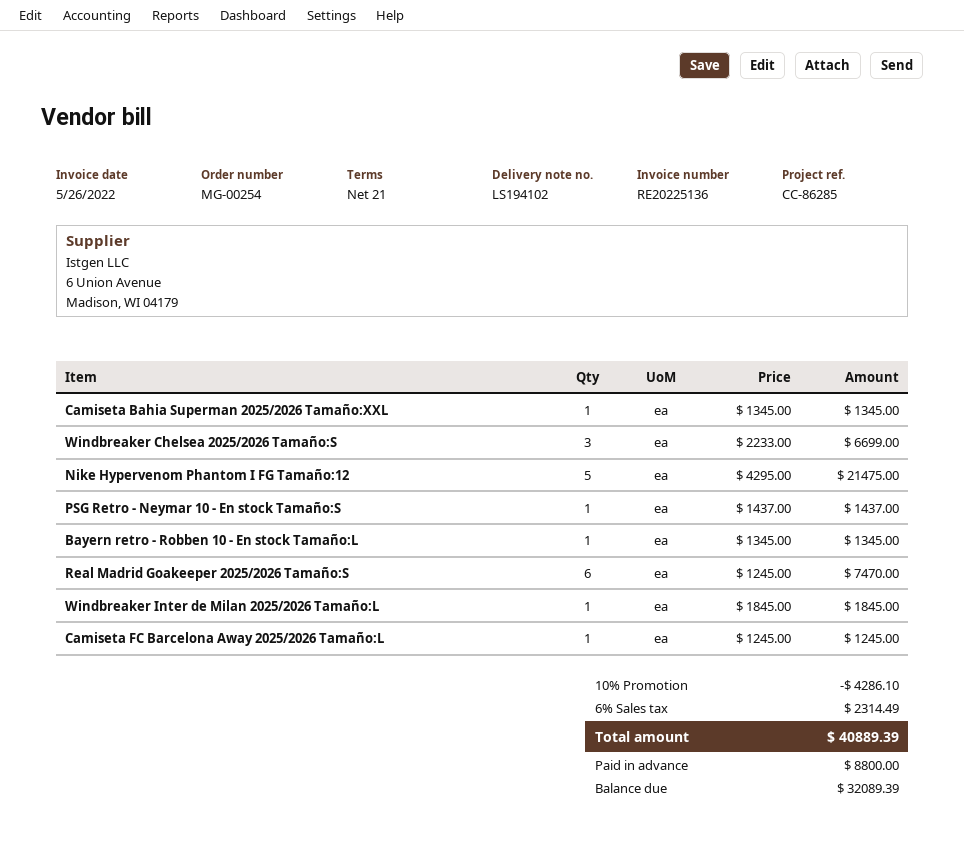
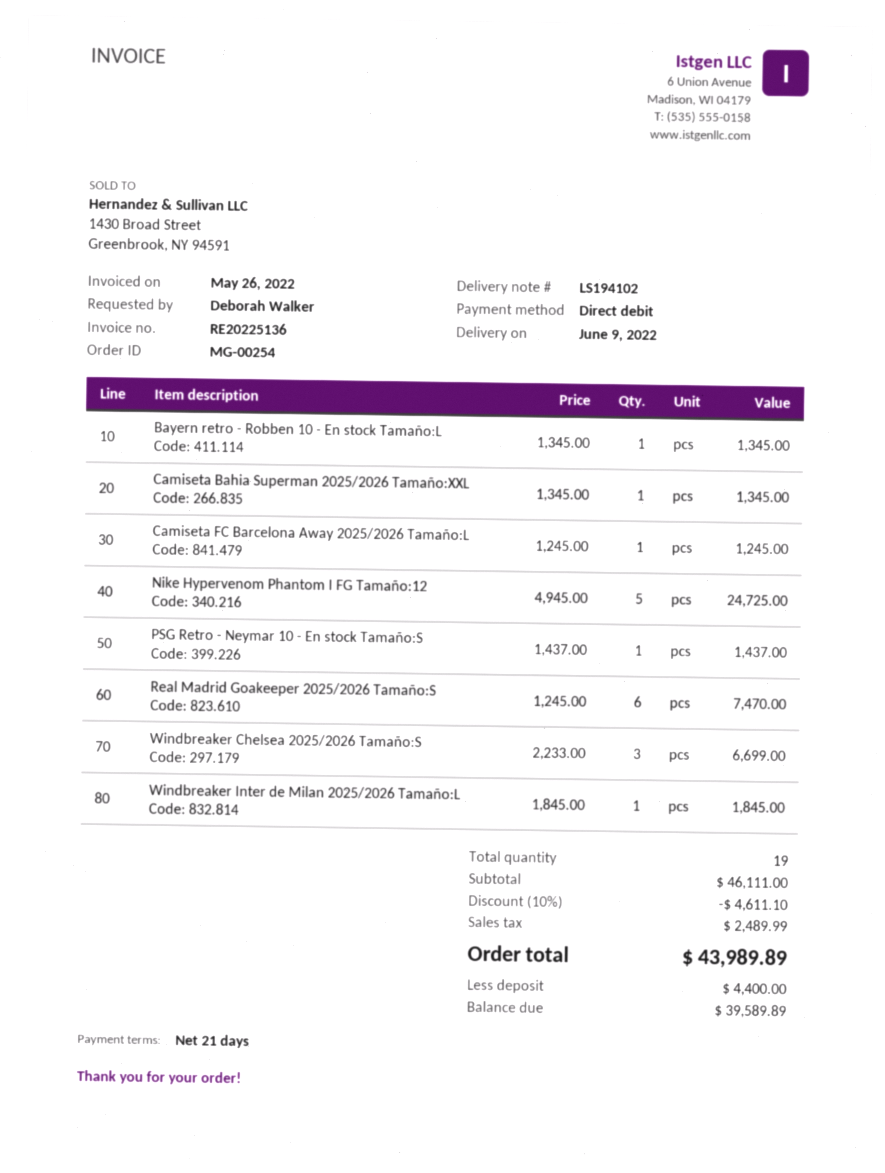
Nike Hypervenom Phantom I FG Tamaño:12: 5 x 4295.00 = 21475.00 -> 5 x 4945.00 = 24725.00
discount: 10% = 4286.10 -> 10% = 4611.10
tax: 2314.49 -> 2489.99
total: 40889.39 -> 43989.89
deposit: 8800.00 -> 4400.00
balance: 32089.39 -> 39589.89

